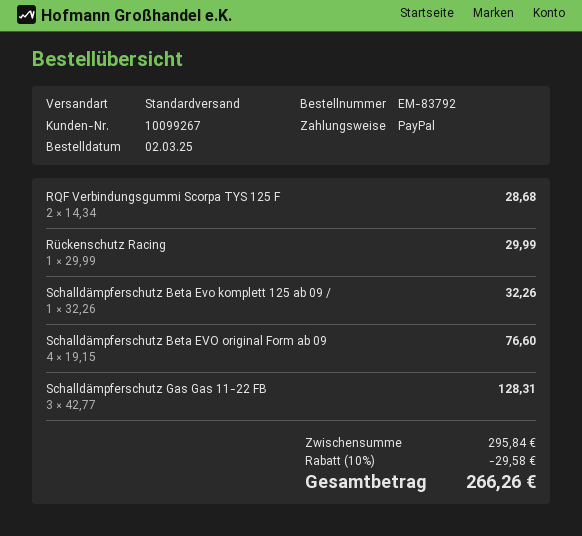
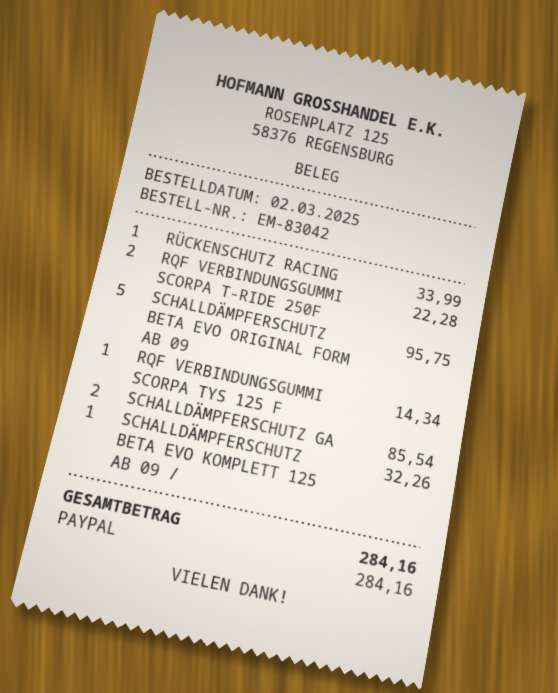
order number: EM-83792 -> EM-83042
RQF Verbindungsgummi Scorpa TYS 125 F: 2 for 28.68 -> 1 for 14.34
Rückenschutz Racing: 1 for 29.99 -> 1 for 33.99
Schalldämpferschutz Beta EVO original Form ab 09: 4 for 76.60 -> 5 for 95.75
Schalldämpferschutz Gas Gas 11-22 FB: 3 for 128.31 -> 2 for 85.54
RQF VERBINDUNGSGUMMI SCORPA T-RIDE 250F: none -> 2 for 22.28
discount: 10% = 29.58 -> none
total: 266.26 -> 284.16

